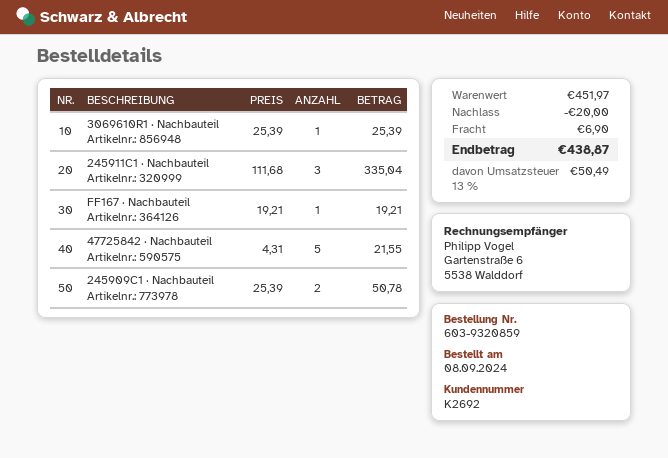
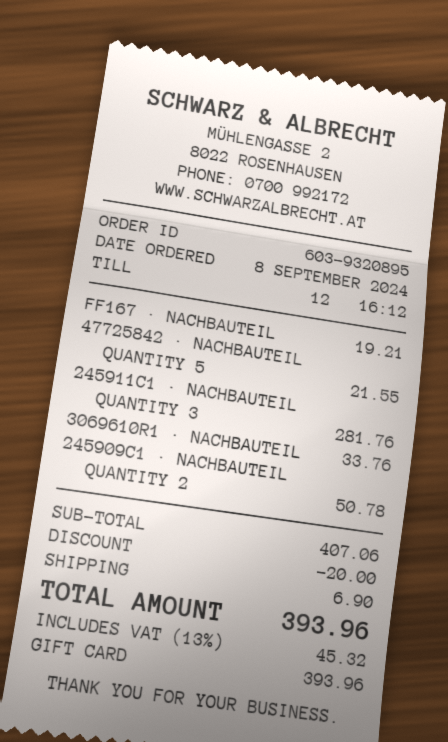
order number: 603-9320859 -> 603-9320895
3069610R1 · Nachbauteil: 1 for 25.39 -> 1 for 33.76
245911C1 · Nachbauteil: 3 for 335.04 -> 3 for 281.76
subtotal: 451.97 -> 407.06
tax: 13% = 50.49 -> 13% = 45.32
total: 438.87 -> 393.96

